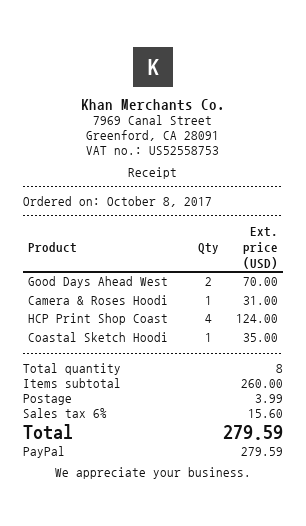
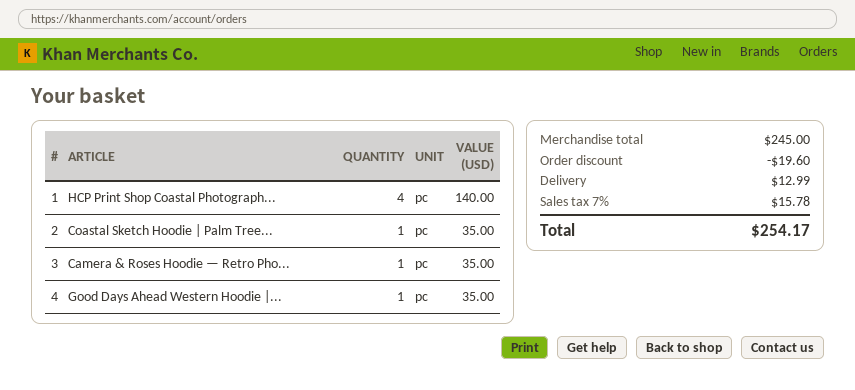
Good Days Ahead West: 2 for 70.00 -> 1 for 35.00
Camera & Roses Hoodi: 1 for 31.00 -> 1 for 35.00
HCP Print Shop Coast: 4 for 124.00 -> 4 for 140.00
subtotal: 260.00 -> 245.00
discount: none -> 19.60
shipping: 3.99 -> 12.99
tax: 6% = 15.60 -> 7% = 15.78
total: 279.59 -> 254.17

